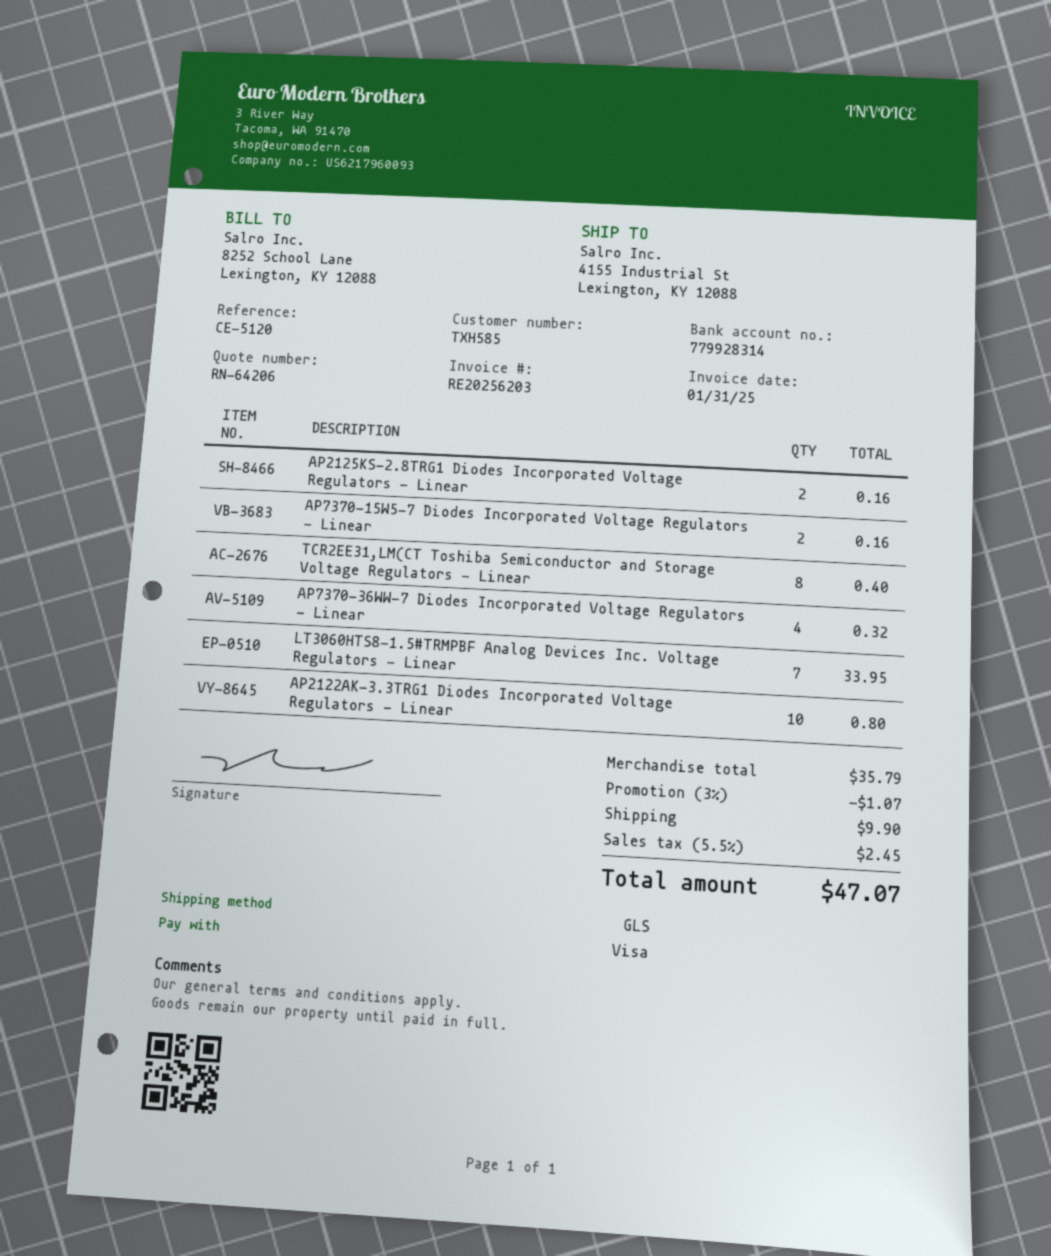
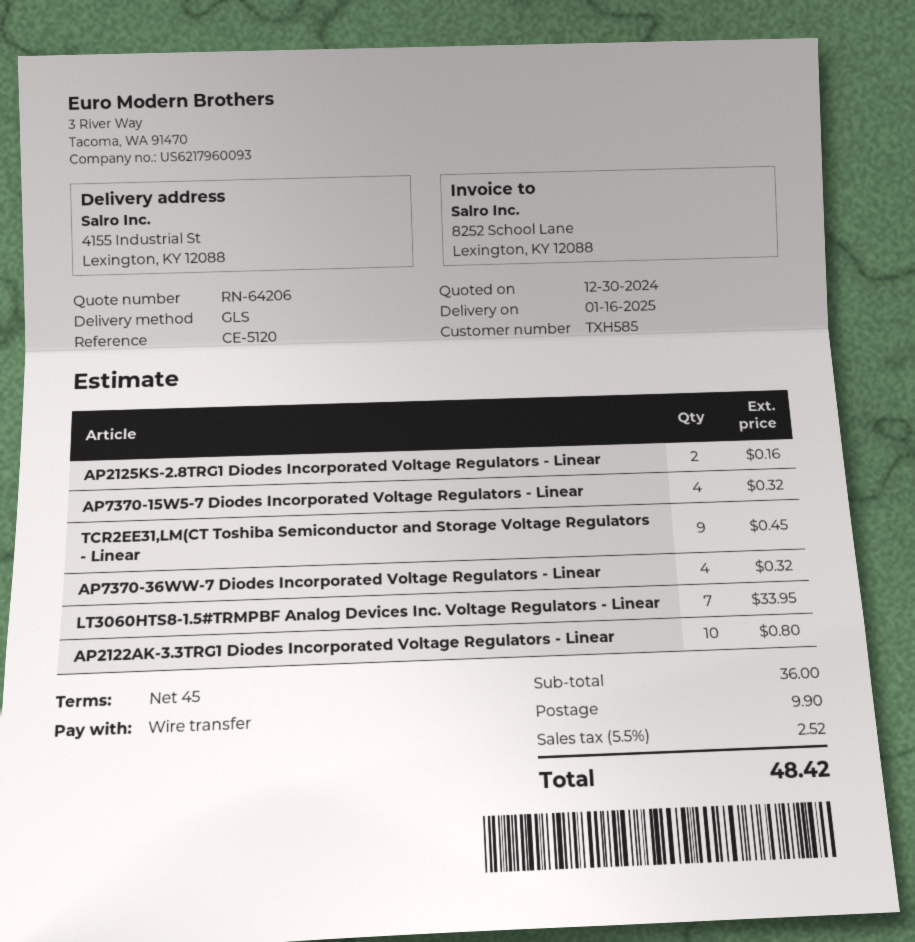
payment method: Visa -> bank transfer
AP7370-15W5-7 Diodes Incorporated Voltage Regulators - Linear: 2 for 0.16 -> 4 for 0.32
TCR2EE31,LM(CT Toshiba Semiconductor and Storage Voltage Regulators - Linear: 8 for 0.40 -> 9 for 0.45
subtotal: 35.79 -> 36.00
discount: 3% = 1.07 -> none
tax: 5.5% = 2.45 -> 5.5% = 2.52
total: 47.07 -> 48.42

